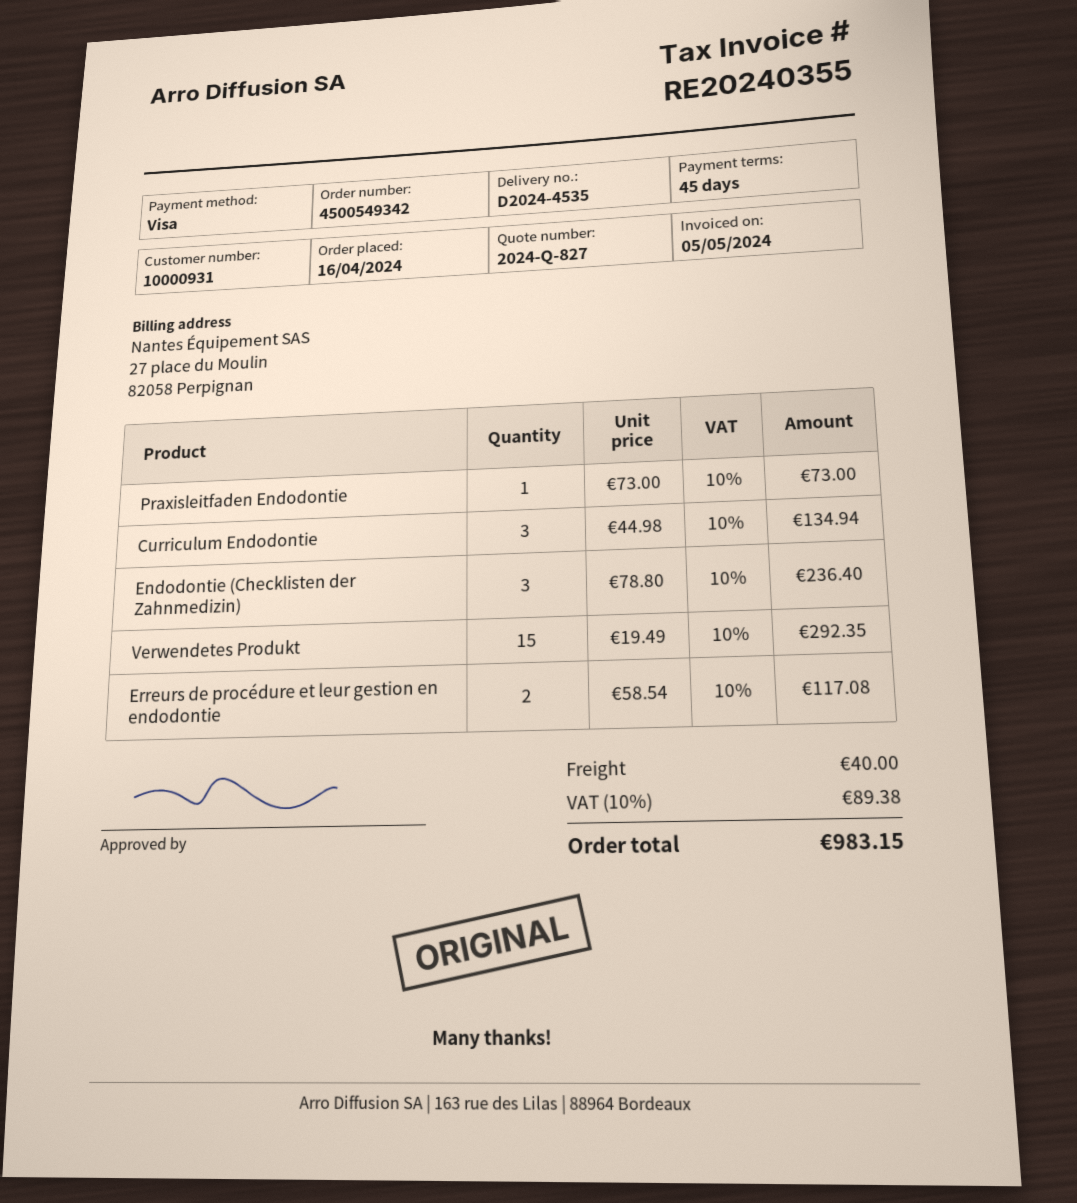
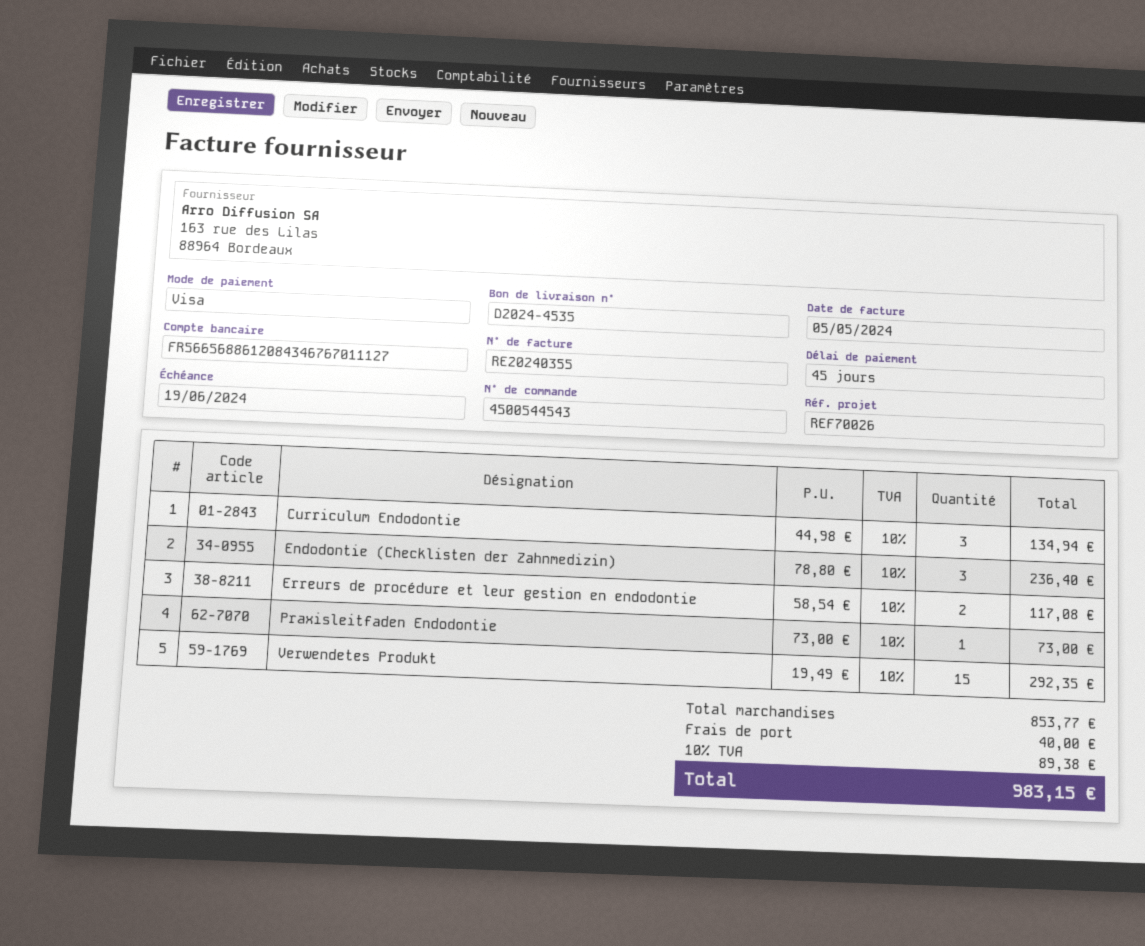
order number: 4500549342 -> 4500544543

